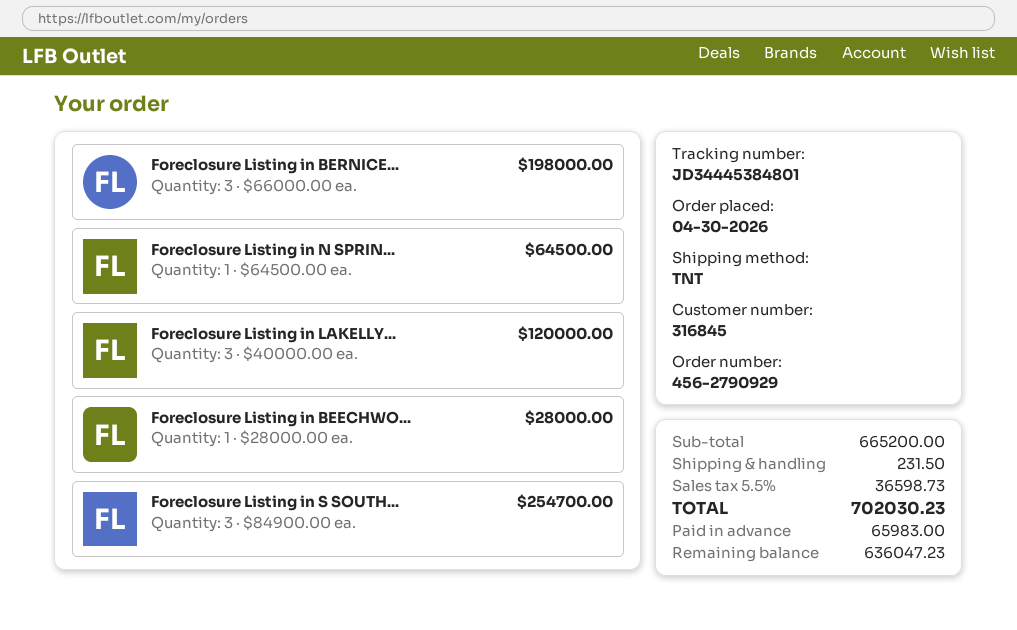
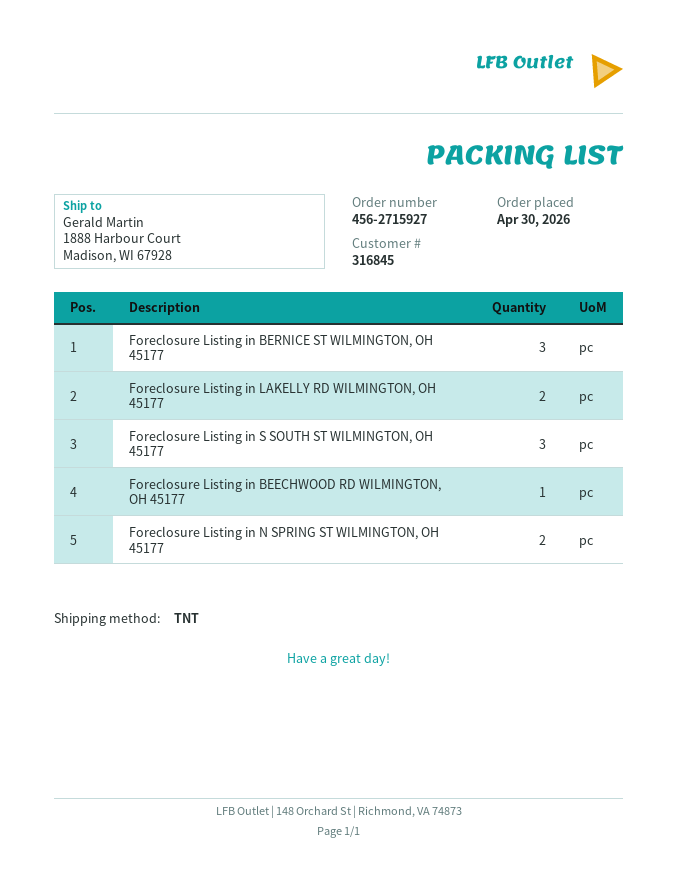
order number: 456-2790929 -> 456-2715927
Foreclosure Listing in N SPRIN...: 1 -> 2
Foreclosure Listing in LAKELLY...: 3 -> 2

